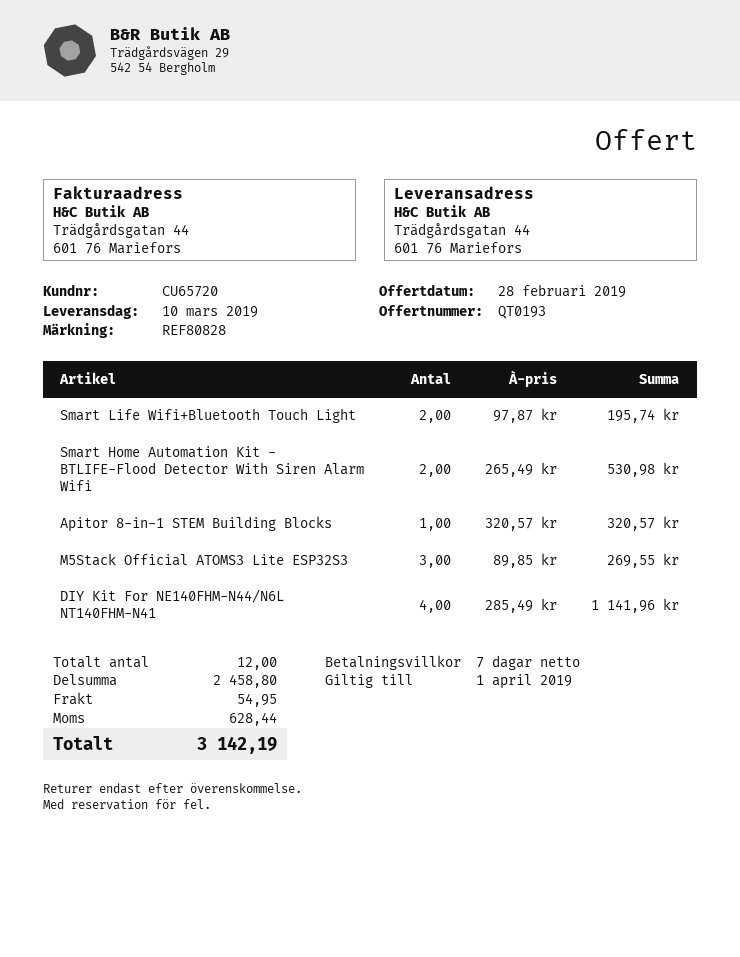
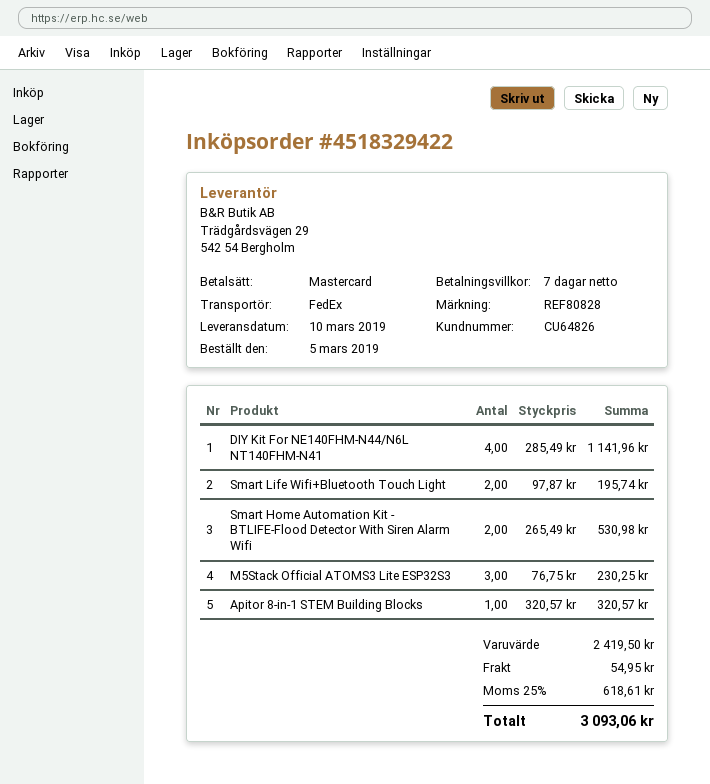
customer number: CU65720 -> CU64826
M5Stack Official ATOMS3 Lite ESP32S3: 3 x 89.85 = 269.55 -> 3 x 76.75 = 230.25
subtotal: 2458.80 -> 2419.50
tax: 628.44 -> 618.61
total: 3142.19 -> 3093.06

